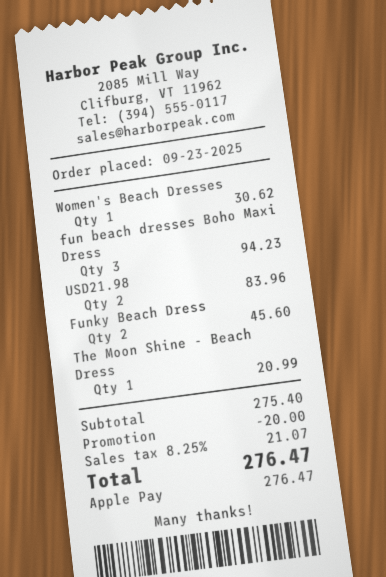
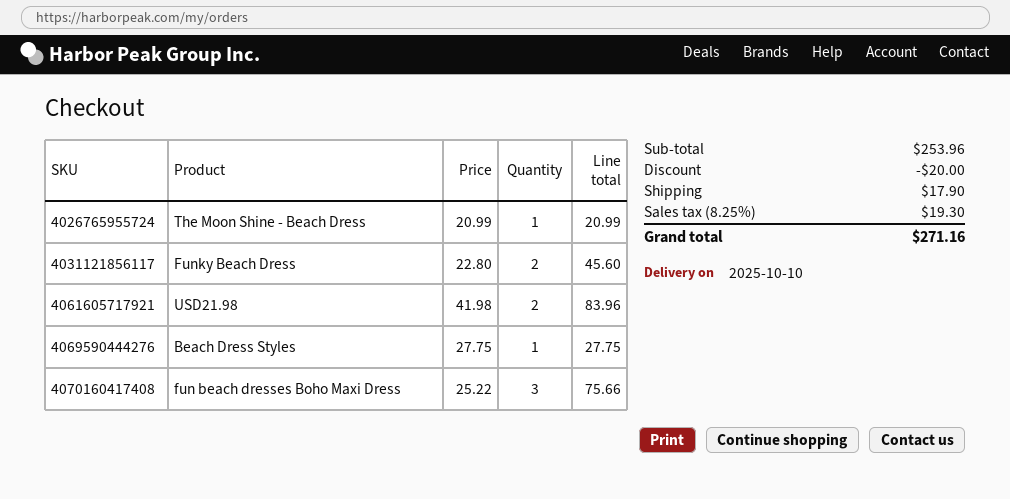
Women's Beach Dresses: 1 for 30.62 -> none
fun beach dresses Boho Maxi Dress: 3 for 94.23 -> 3 for 75.66
Beach Dress Styles: none -> 1 for 27.75
subtotal: 275.40 -> 253.96
shipping: none -> 17.90
tax: 8.25% = 21.07 -> 8.25% = 19.30
total: 276.47 -> 271.16

